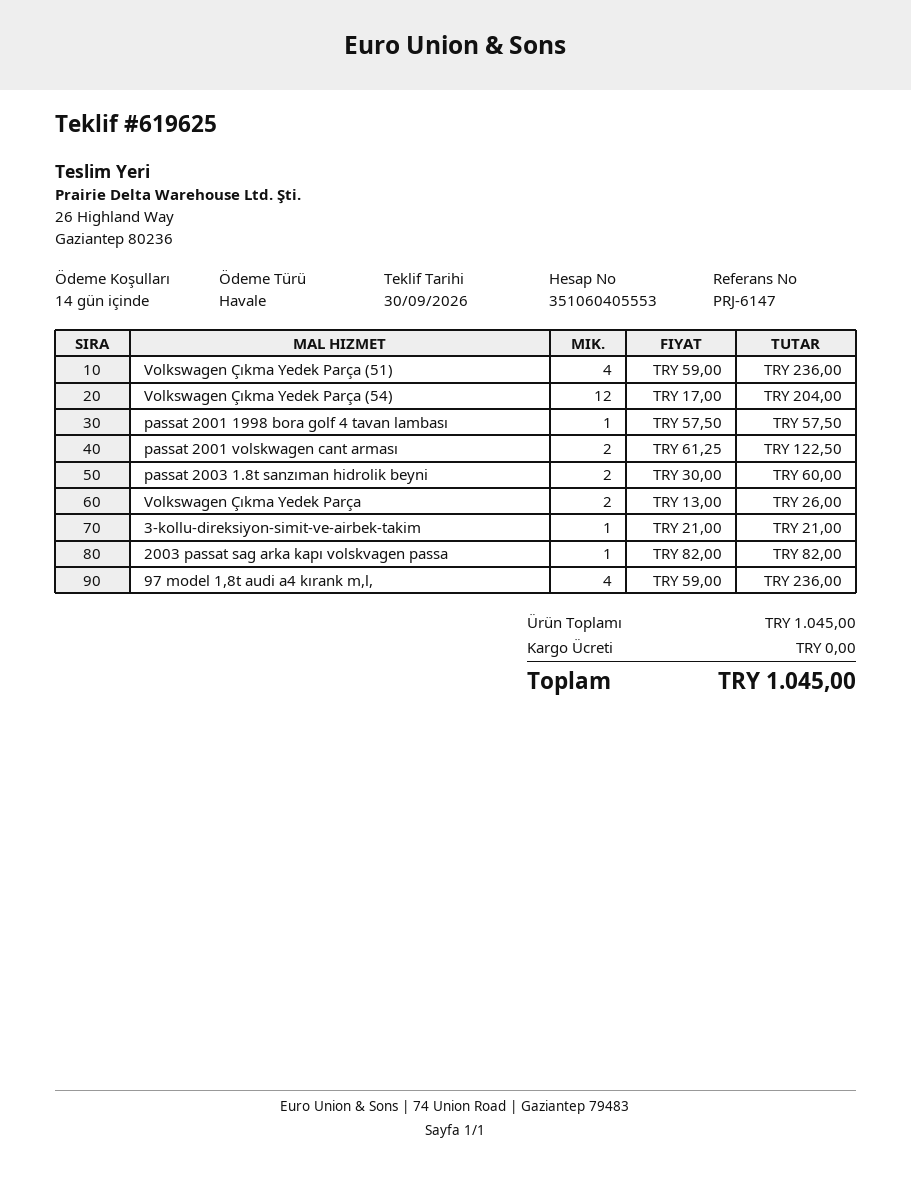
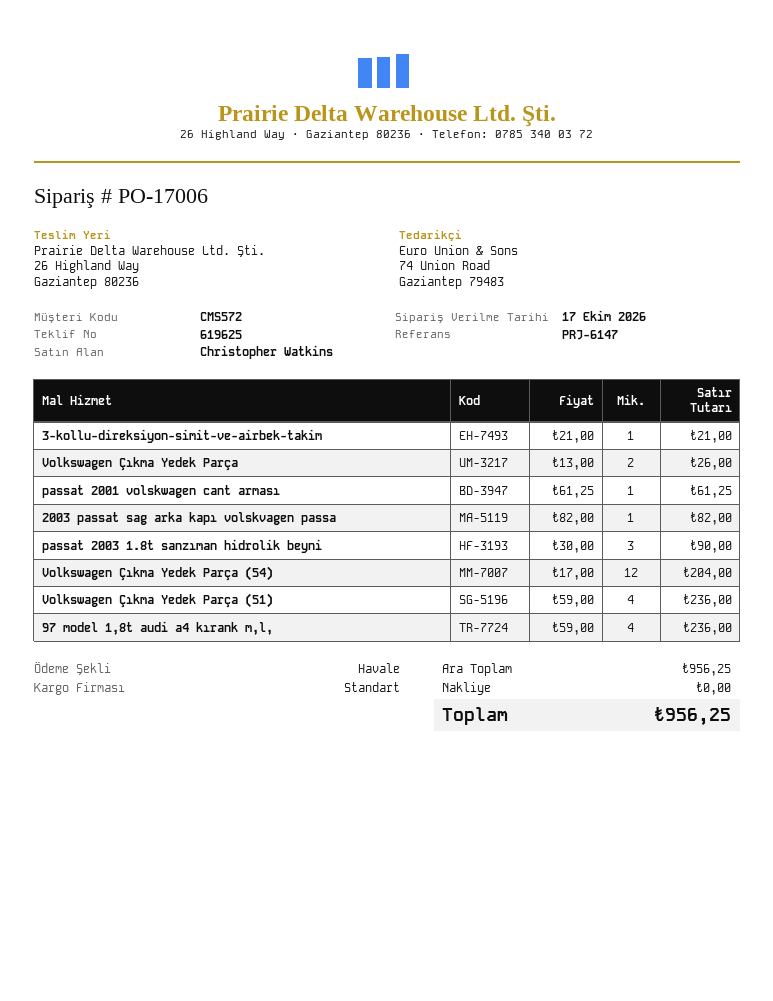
passat 2001 1998 bora golf 4 tavan lambası: 1 x 57.50 = 57.50 -> none
passat 2001 volskwagen cant arması: 2 x 61.25 = 122.50 -> 1 x 61.25 = 61.25
passat 2003 1.8t sanzıman hidrolik beyni: 2 x 30.00 = 60.00 -> 3 x 30.00 = 90.00
subtotal: 1045.00 -> 956.25
total: 1045.00 -> 956.25

